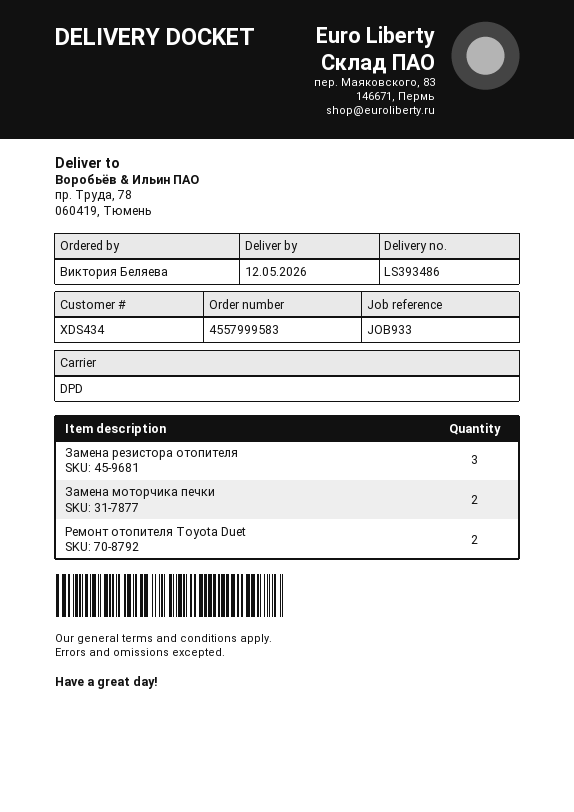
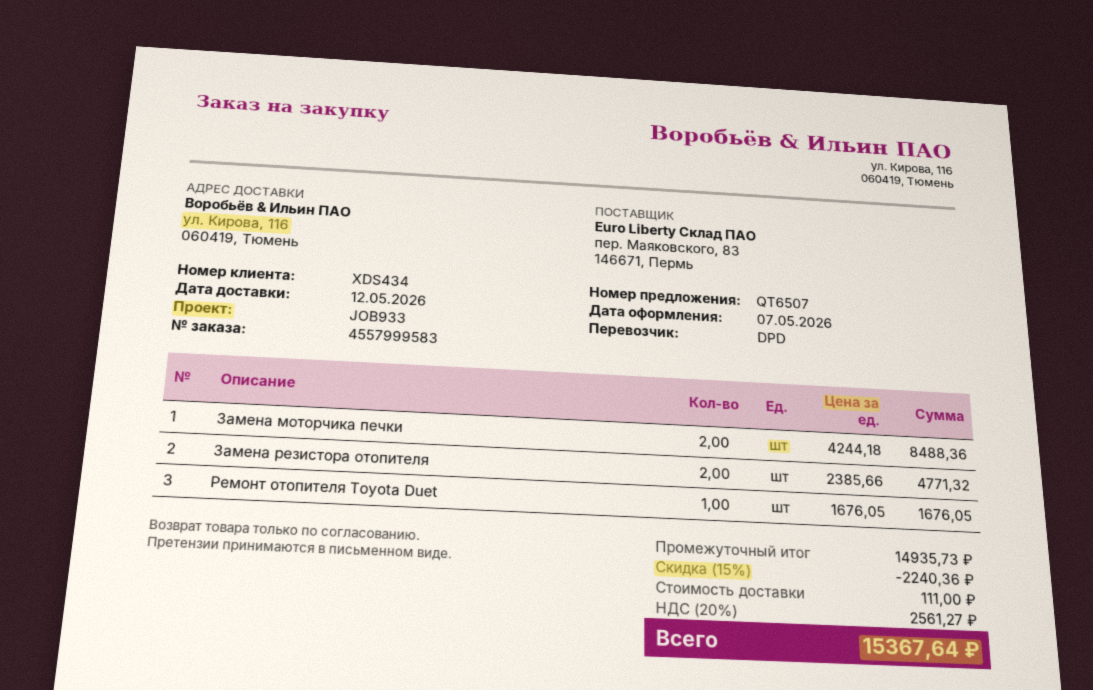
ship to: пр. Труда, 78, 060419, Тюмень -> ул. Кирова, 116, 060419, Тюмень
Замена резистора отопителя: 3 -> 2
Ремонт отопителя Toyota Duet: 2 -> 1

